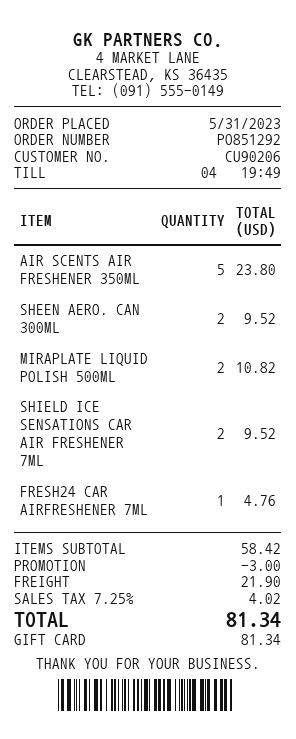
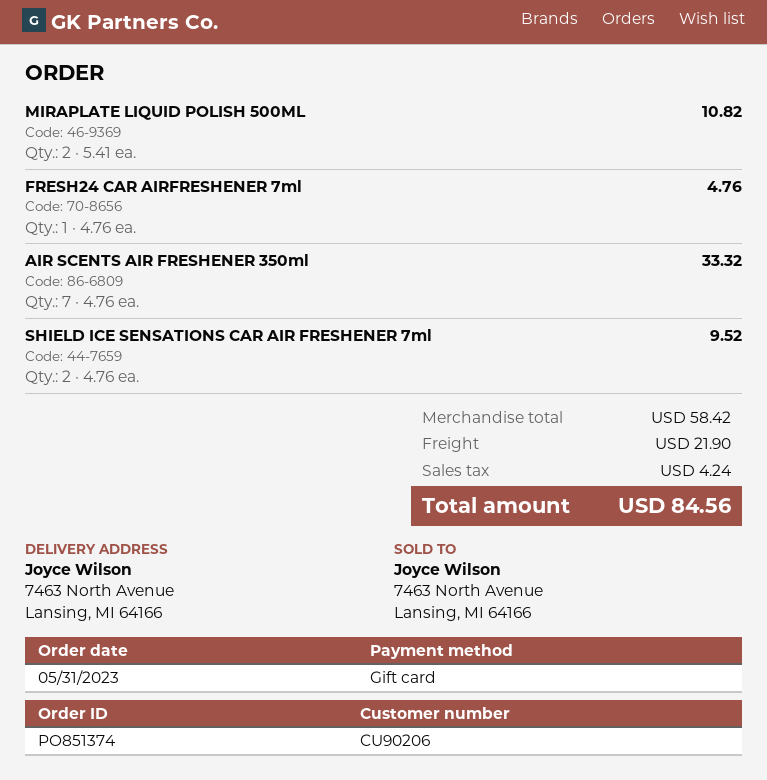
order number: PO851292 -> PO851374
AIR SCENTS AIR FRESHENER 350ML: 5 for 23.80 -> 7 for 33.32
SHEEN AERO. CAN 300ML: 2 for 9.52 -> none
discount: 3.00 -> none
tax: 4.02 -> 4.24
total: 81.34 -> 84.56

